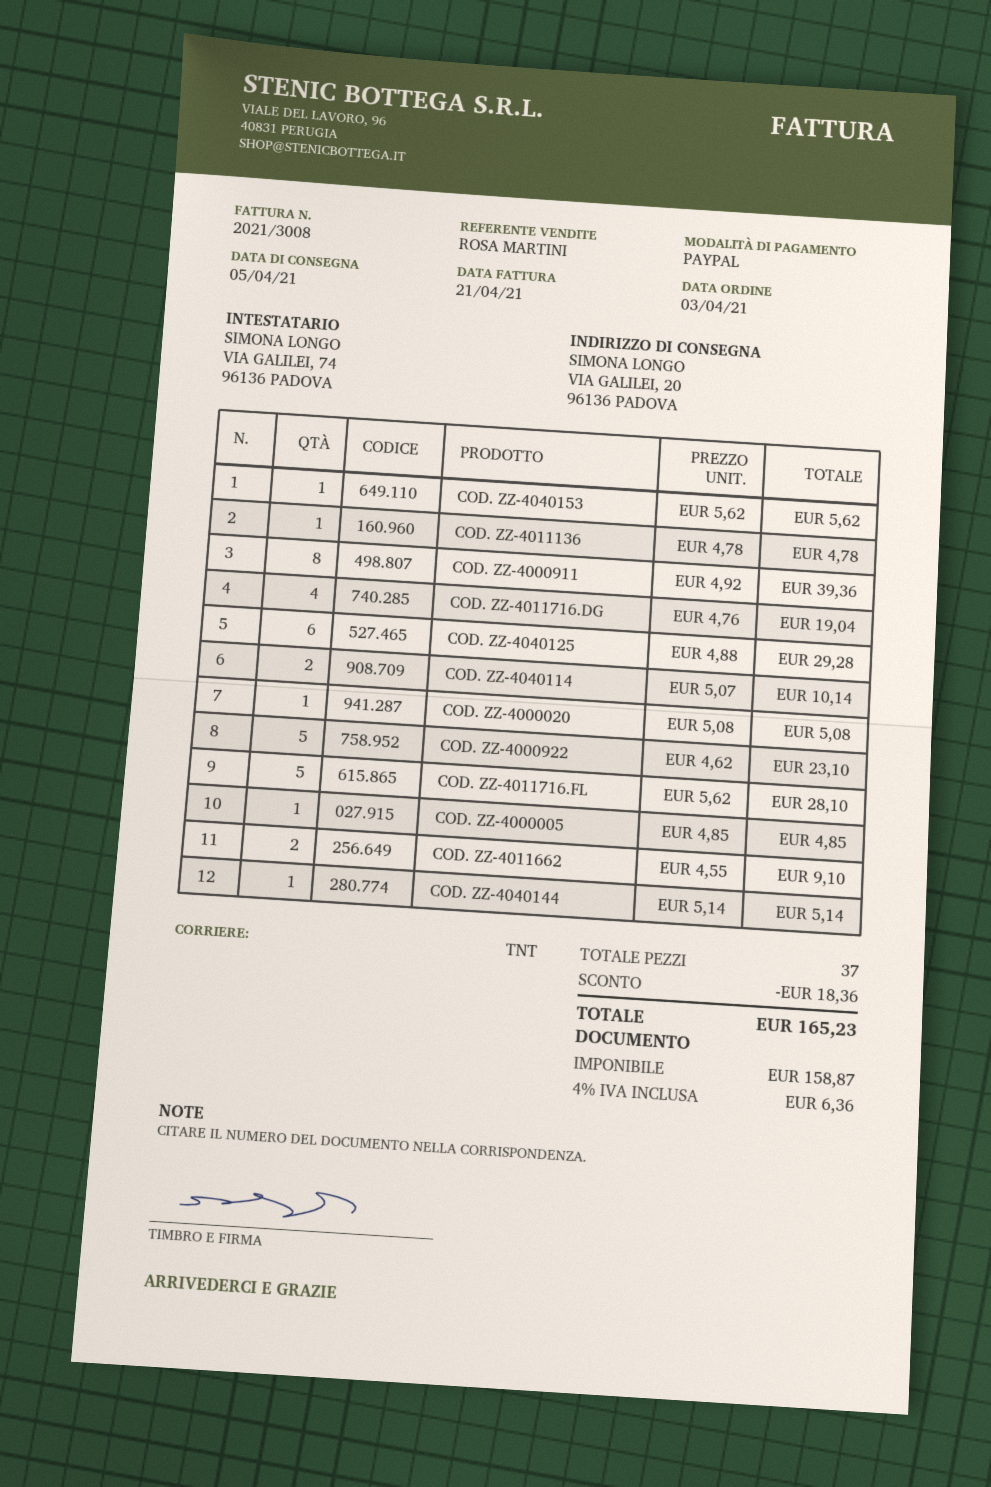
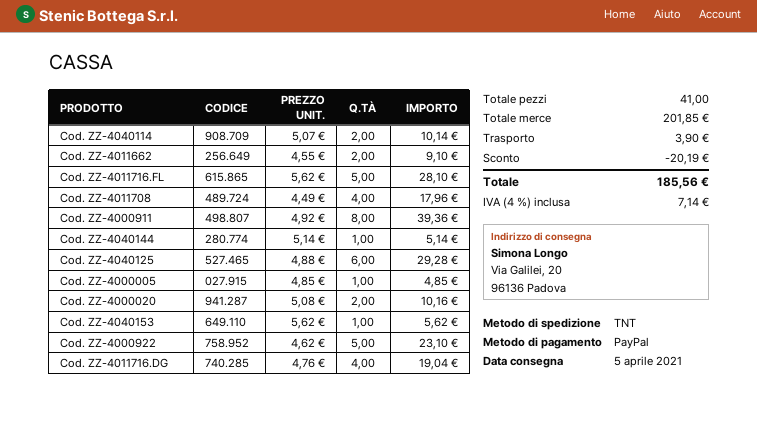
COD. ZZ-4011136: 1 x 4.78 = 4.78 -> none
COD. ZZ-4000020: 1 x 5.08 = 5.08 -> 2 x 5.08 = 10.16
Cod. ZZ-4011708: none -> 4 x 4.49 = 17.96
total quantity: 37 -> 41
discount: 18.36 -> 20.19
shipping: none -> 3.90
tax: 4% = 6.36 -> 4% = 7.14
total: 165.23 -> 185.56

